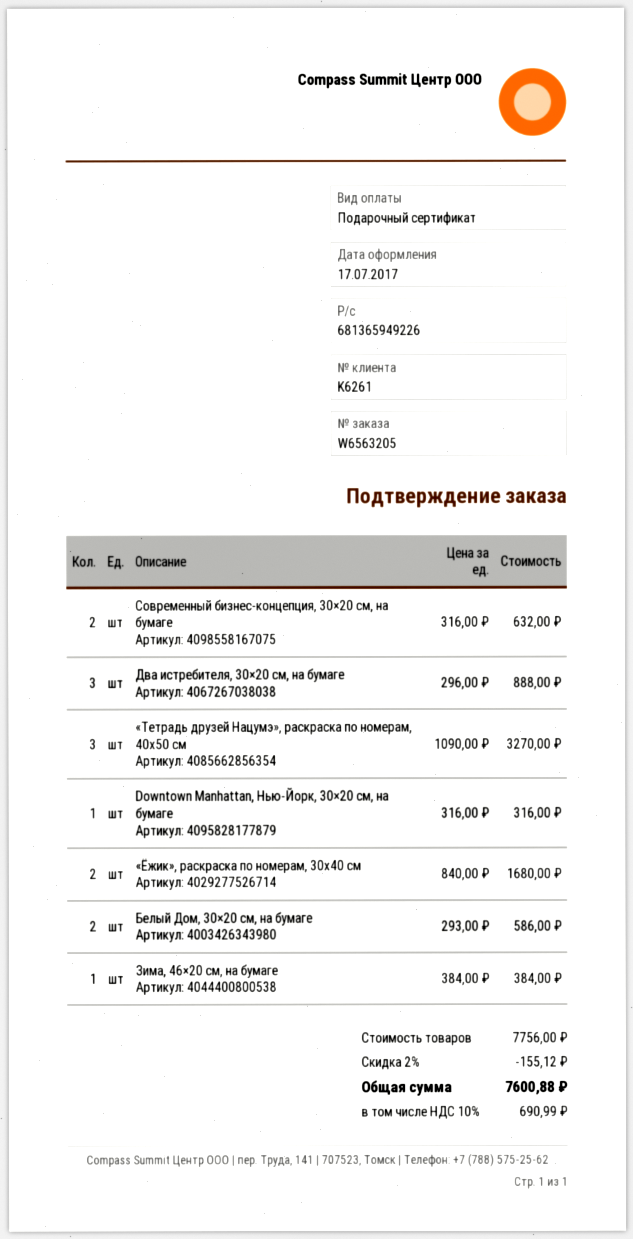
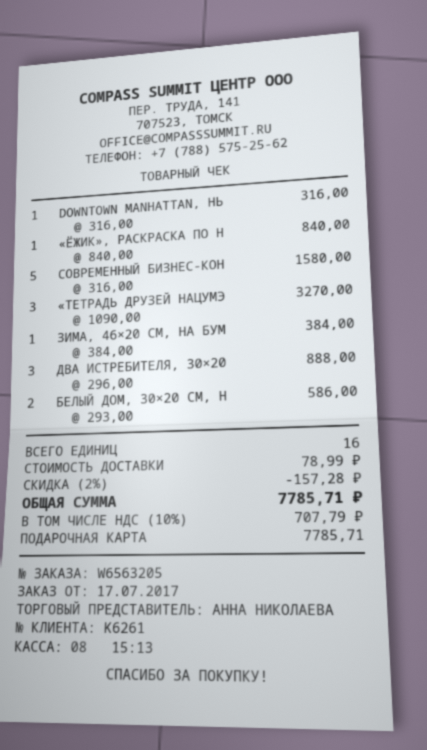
Современный бизнес-концепция, 30×20 см, на бумаге: 2 x 316.00 = 632.00 -> 5 x 316.00 = 1580.00
«Ёжик», раскраска по номерам, 30x40 см: 2 x 840.00 = 1680.00 -> 1 x 840.00 = 840.00
discount: 2% = 155.12 -> 2% = 157.28
shipping: none -> 78.99
tax: 10% = 690.99 -> 10% = 707.79
total: 7600.88 -> 7785.71

